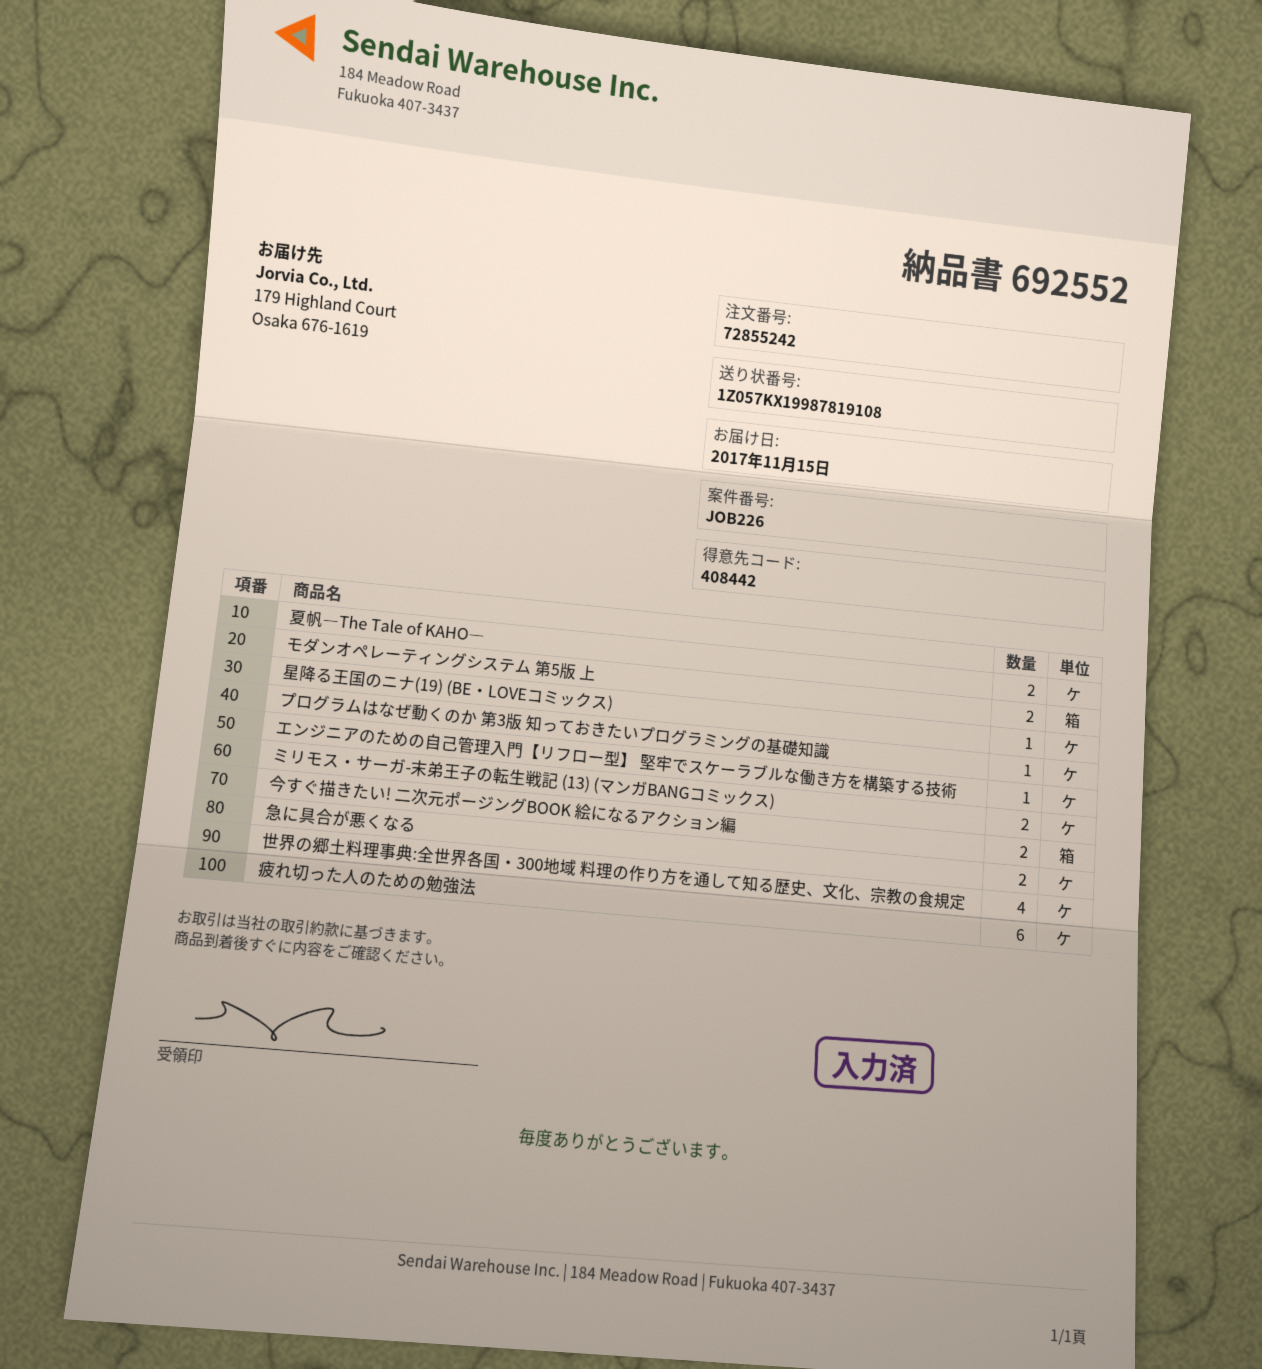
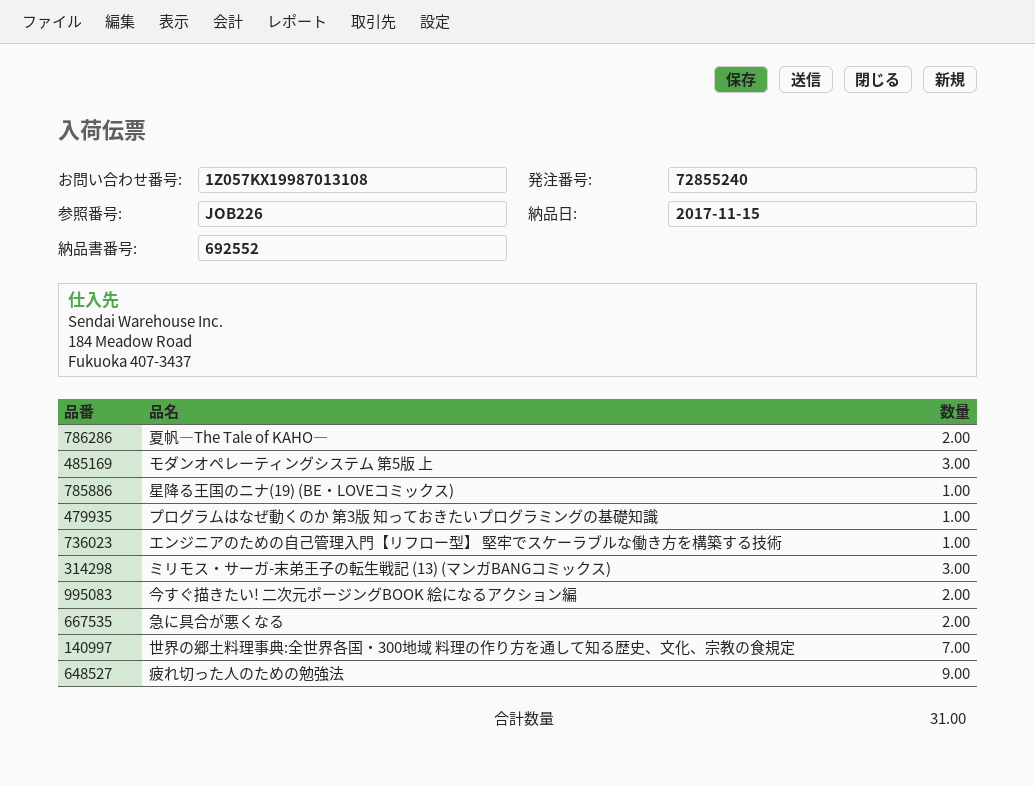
order number: 72855242 -> 72855240
tracking number: 1Z057KX19987819108 -> 1Z057KX19987013108
モダンオペレーティングシステム 第5版 上: 2 -> 3
ミリモス・サーガ-末弟王子の転生戦記 (13) (マンガBANGコミックス): 2 -> 3
世界の郷土料理事典:全世界各国・300地域 料理の作り方を通して知る歴史、文化、宗教の食規定: 4 -> 7
疲れ切った人のための勉強法: 6 -> 9

